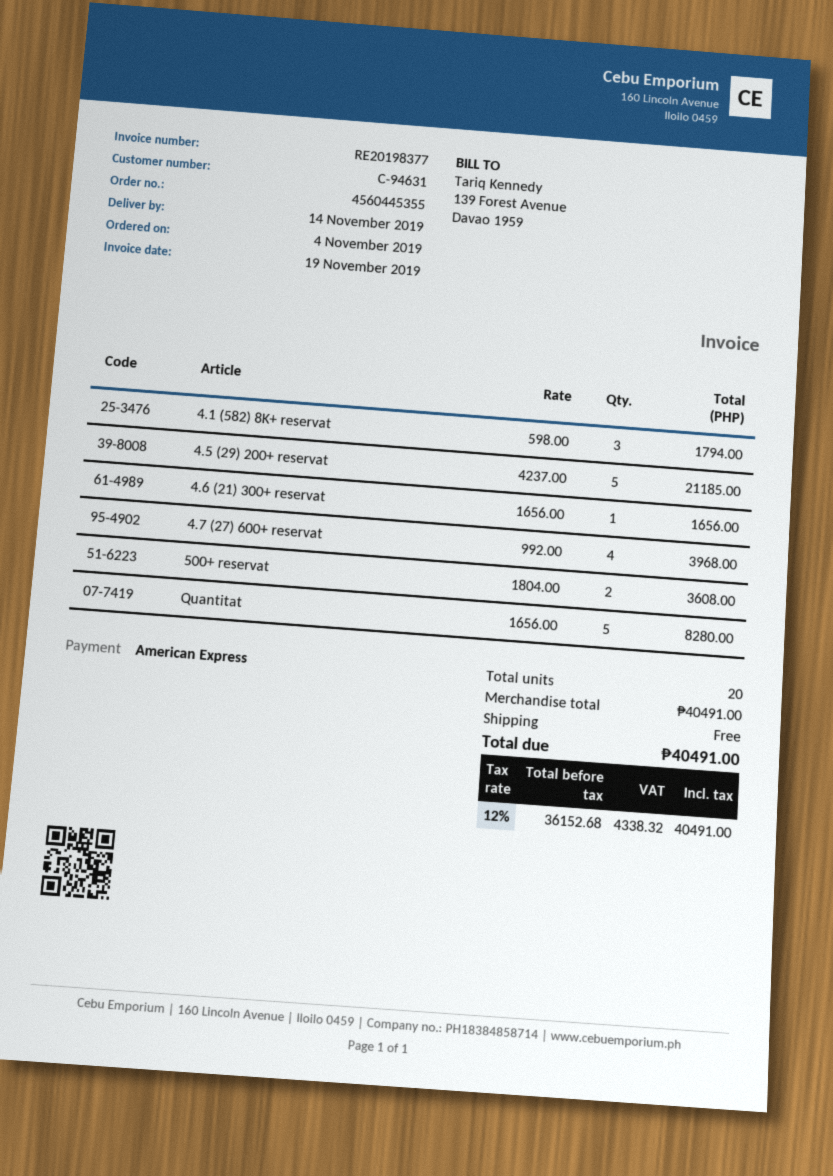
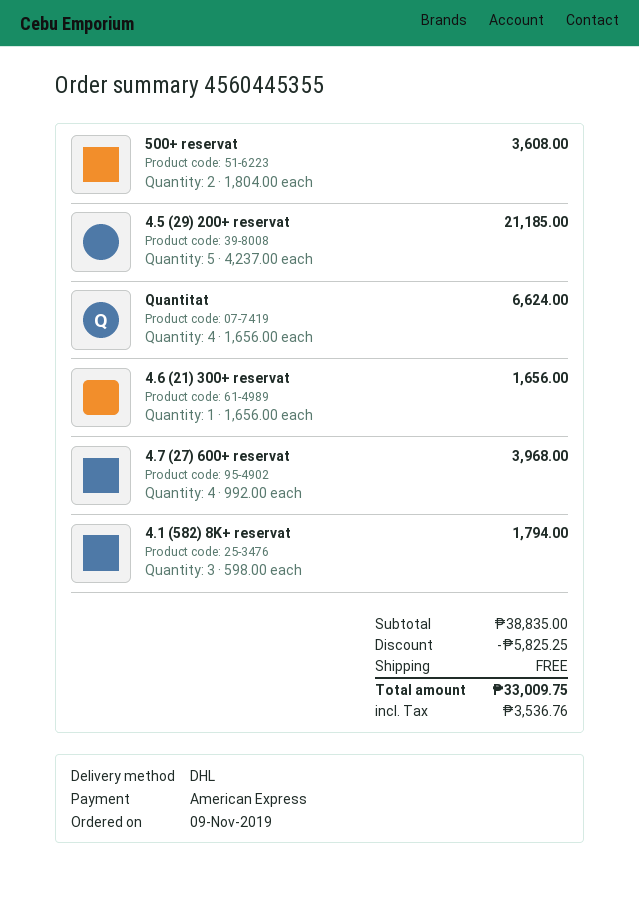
order date: 2019-11-04 -> 2019-11-09
Quantitat: 5 x 1656.00 = 8280.00 -> 4 x 1656.00 = 6624.00
subtotal: 40491.00 -> 38835.00
discount: none -> 5825.25
tax: 4338.32 -> 3536.76
total: 40491.00 -> 33009.75

